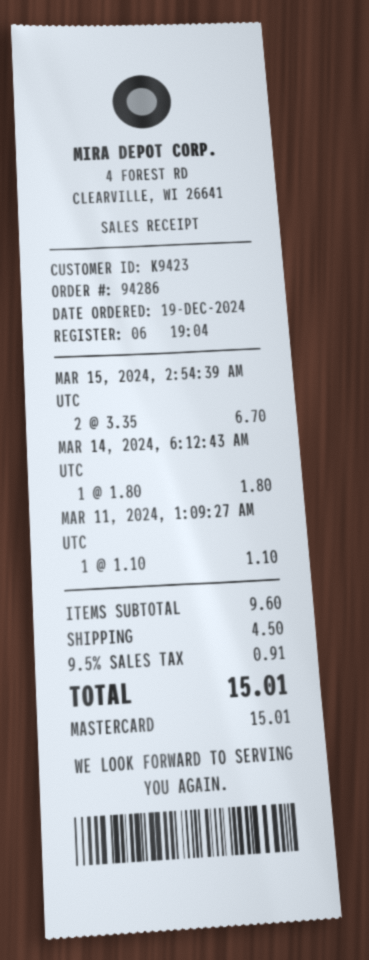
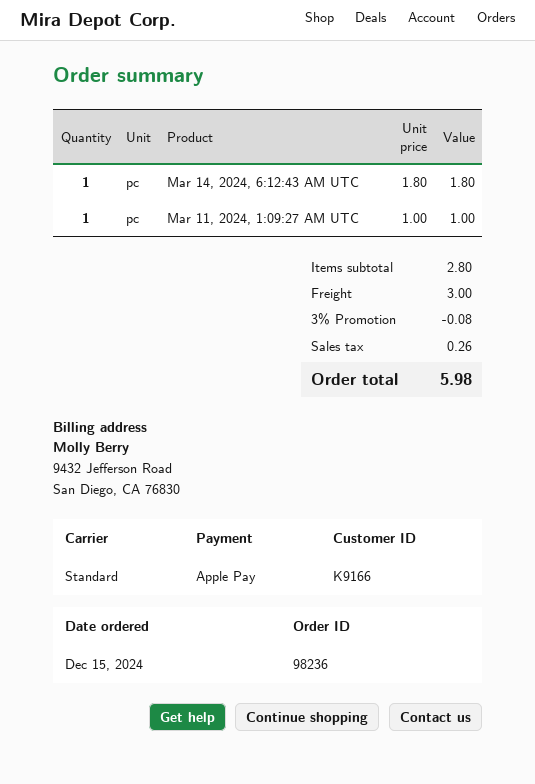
order number: 94286 -> 98236
order date: 2024-12-19 -> 2024-12-15
customer number: K9423 -> K9166
payment method: Mastercard -> Apple Pay
MAR 15, 2024, 2:54:39 AM UTC: 2 x 3.35 = 6.70 -> none
MAR 11, 2024, 1:09:27 AM UTC: 1 x 1.10 = 1.10 -> 1 x 1.00 = 1.00
subtotal: 9.60 -> 2.80
discount: none -> 3% = 0.08
shipping: 4.50 -> 3.00
tax: 0.91 -> 0.26
total: 15.01 -> 5.98

